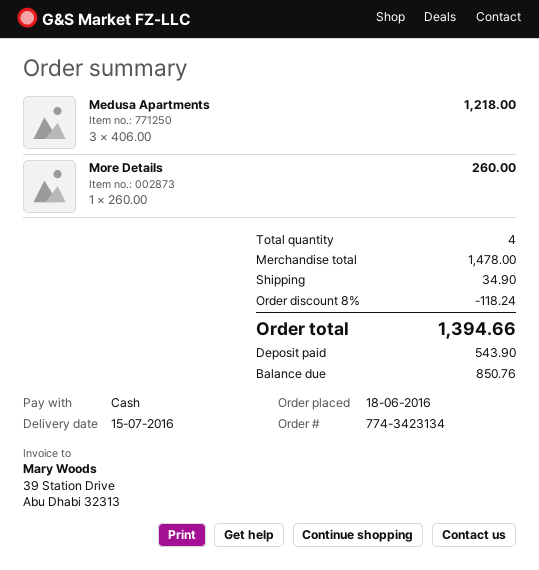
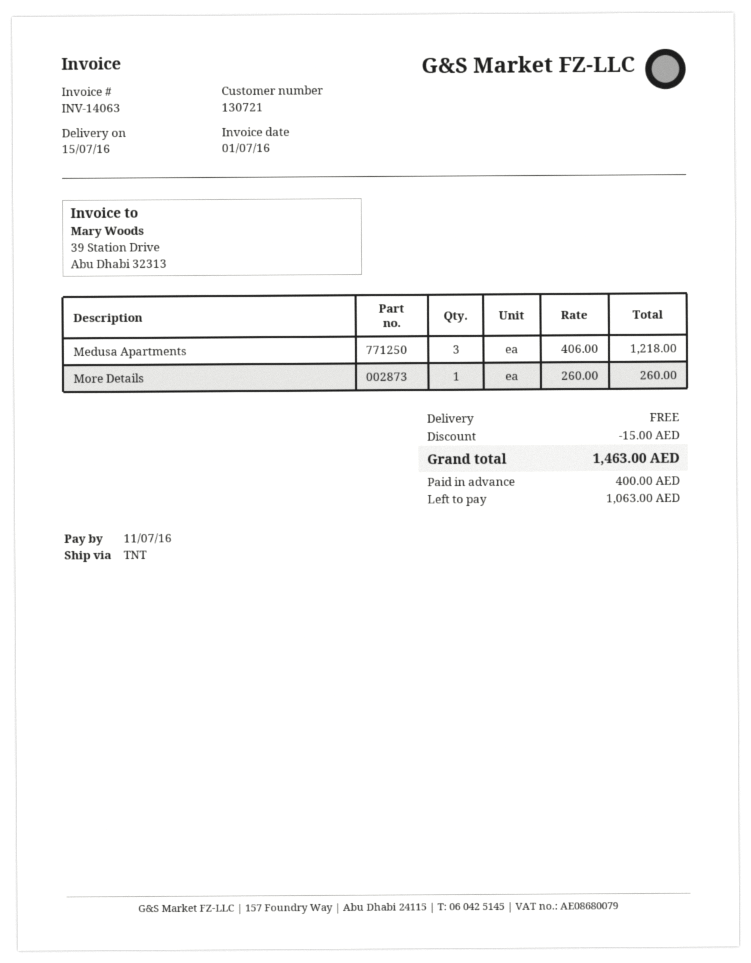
discount: 118.24 -> 15.00
shipping: 34.90 -> 0.00
total: 1394.66 -> 1463.00
deposit: 543.90 -> 400.00
balance: 850.76 -> 1063.00

